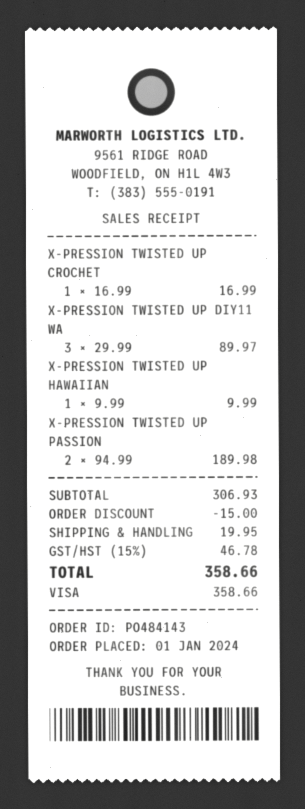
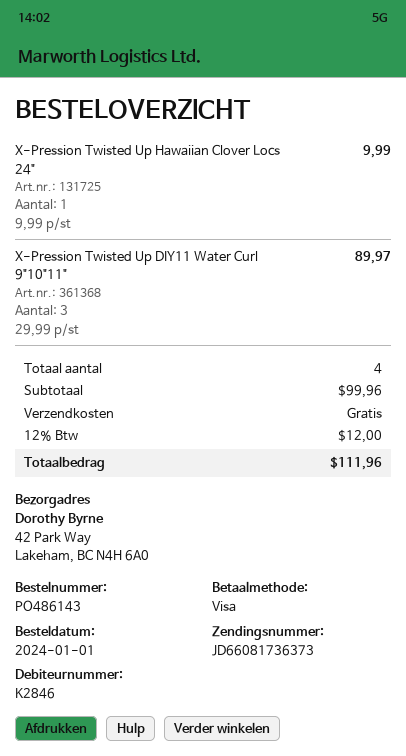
order number: PO484143 -> PO486143
X-PRESSION TWISTED UP CROCHET: 1 x 16.99 = 16.99 -> none
X-PRESSION TWISTED UP PASSION: 2 x 94.99 = 189.98 -> none
subtotal: 306.93 -> 99.96
discount: 15.00 -> none
shipping: 19.95 -> 0.00
tax: 15% = 46.78 -> 12% = 12.00
total: 358.66 -> 111.96

